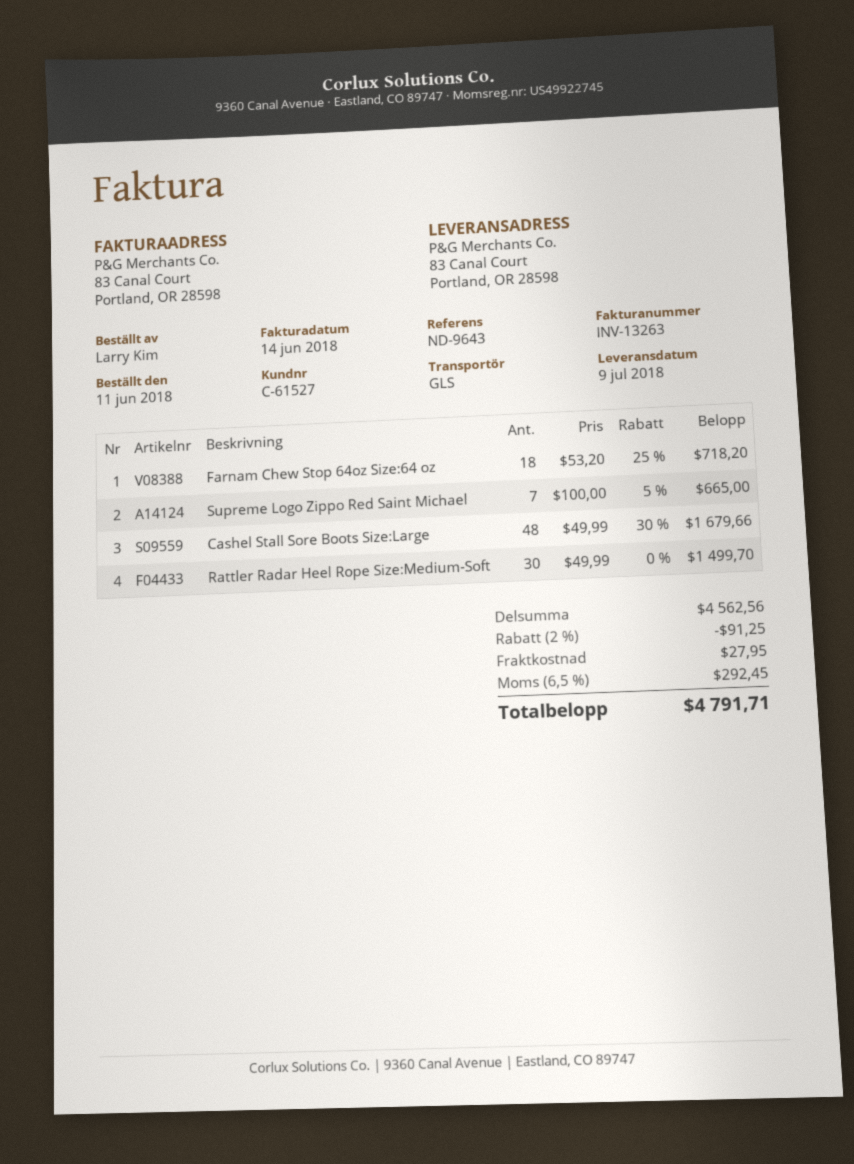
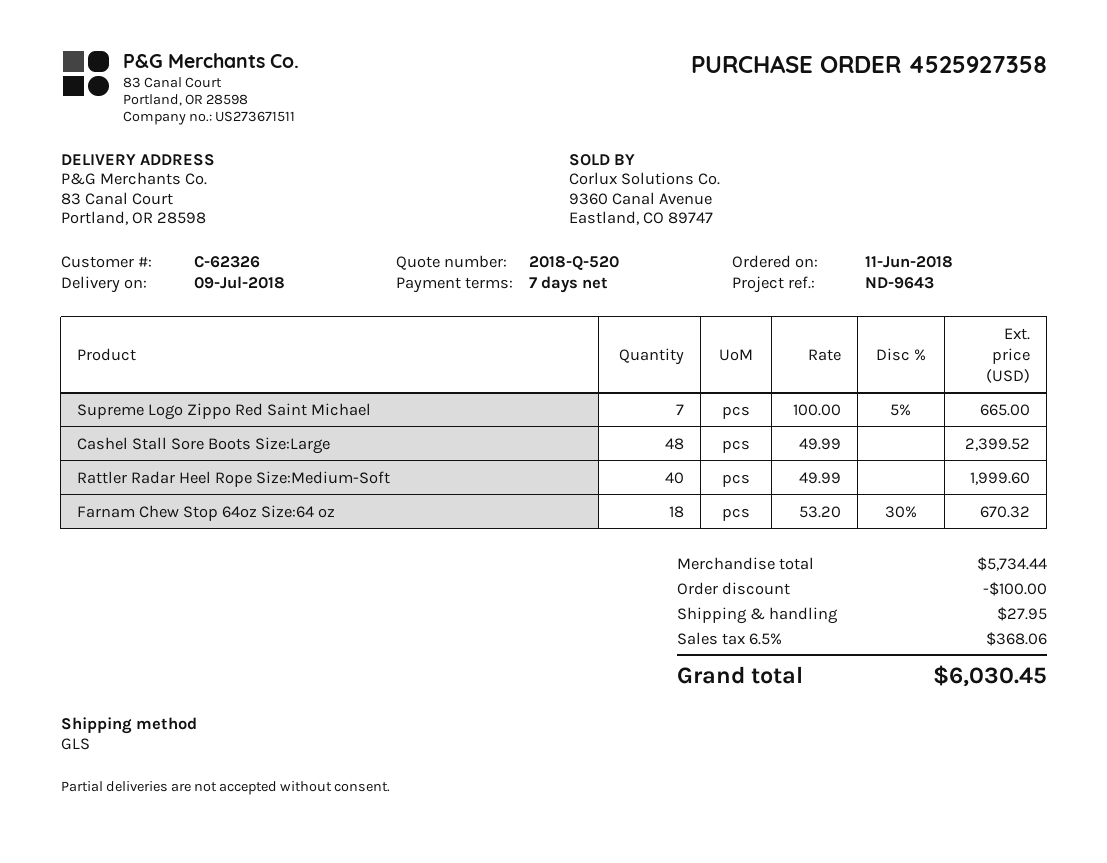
customer number: C-61527 -> C-62326
Farnam Chew Stop 64oz Size:64 oz: 18 x 53.20 - 25% = 718.20 -> 18 x 53.20 - 30% = 670.32
Cashel Stall Sore Boots Size:Large: 48 x 49.99 - 30% = 1679.66 -> 48 x 49.99 = 2399.52
Rattler Radar Heel Rope Size:Medium-Soft: 30 x 49.99 = 1499.70 -> 40 x 49.99 = 1999.60
subtotal: 4562.56 -> 5734.44
discount: 91.25 -> 100.00
tax: 6.5% = 292.45 -> 6.5% = 368.06
total: 4791.71 -> 6030.45

